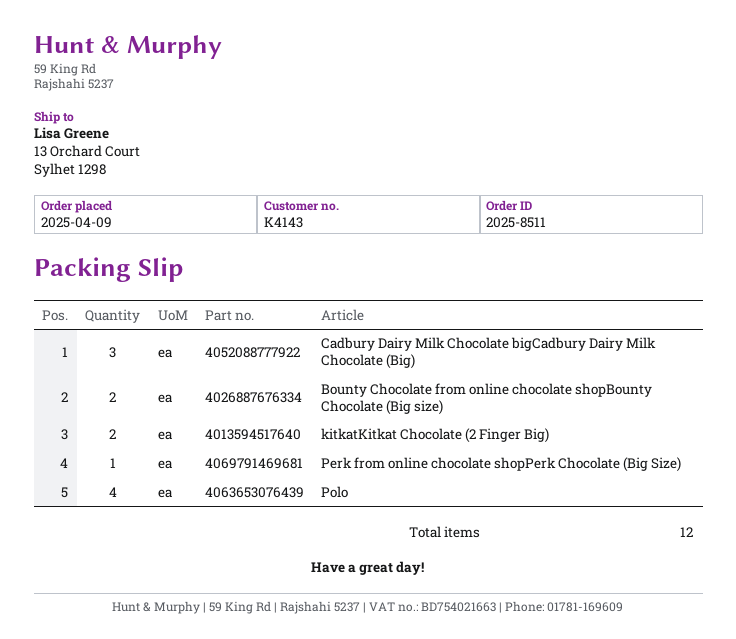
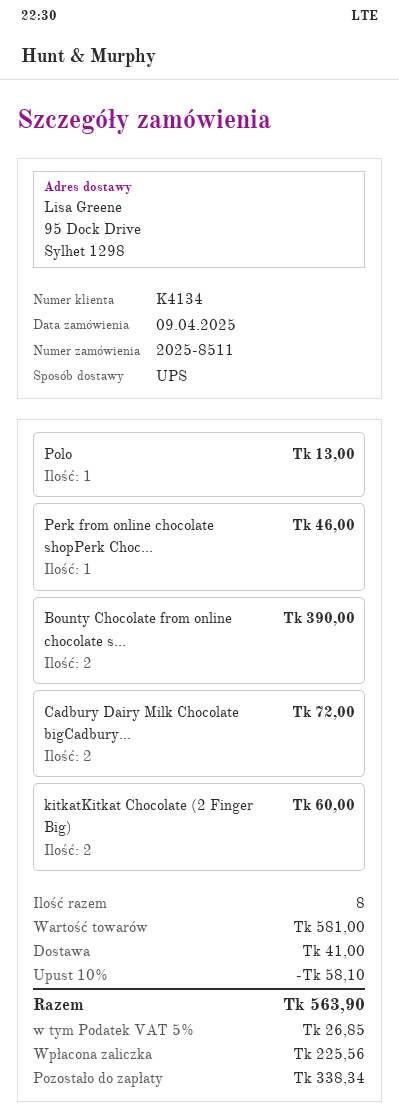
customer number: K4143 -> K4134
ship to: 13 Orchard Court, Sylhet 1298 -> 95 Dock Drive, Sylhet 1298
Cadbury Dairy Milk Chocolate bigCadbury Dairy Milk Chocolate (Big): 3 -> 2
Polo: 4 -> 1
total quantity: 12 -> 8

